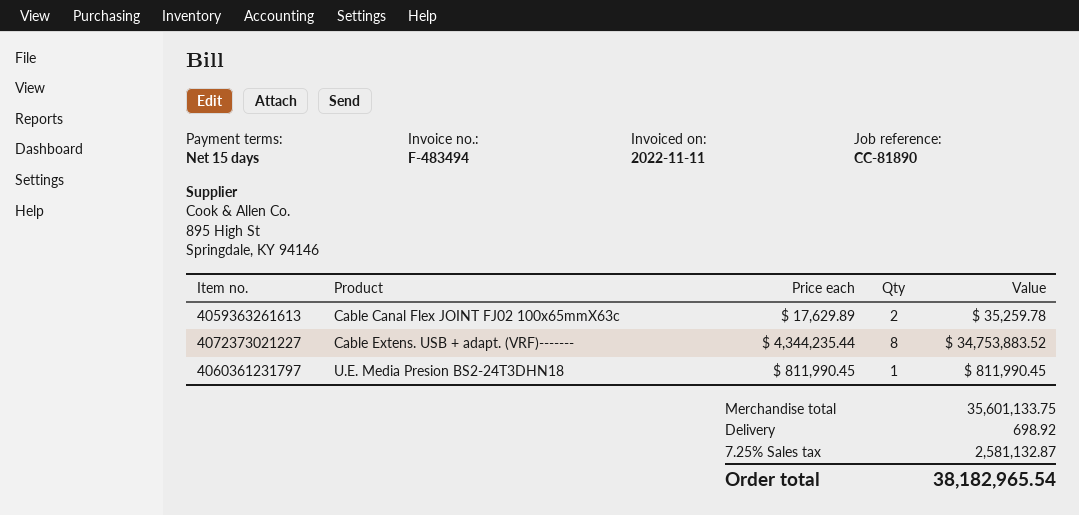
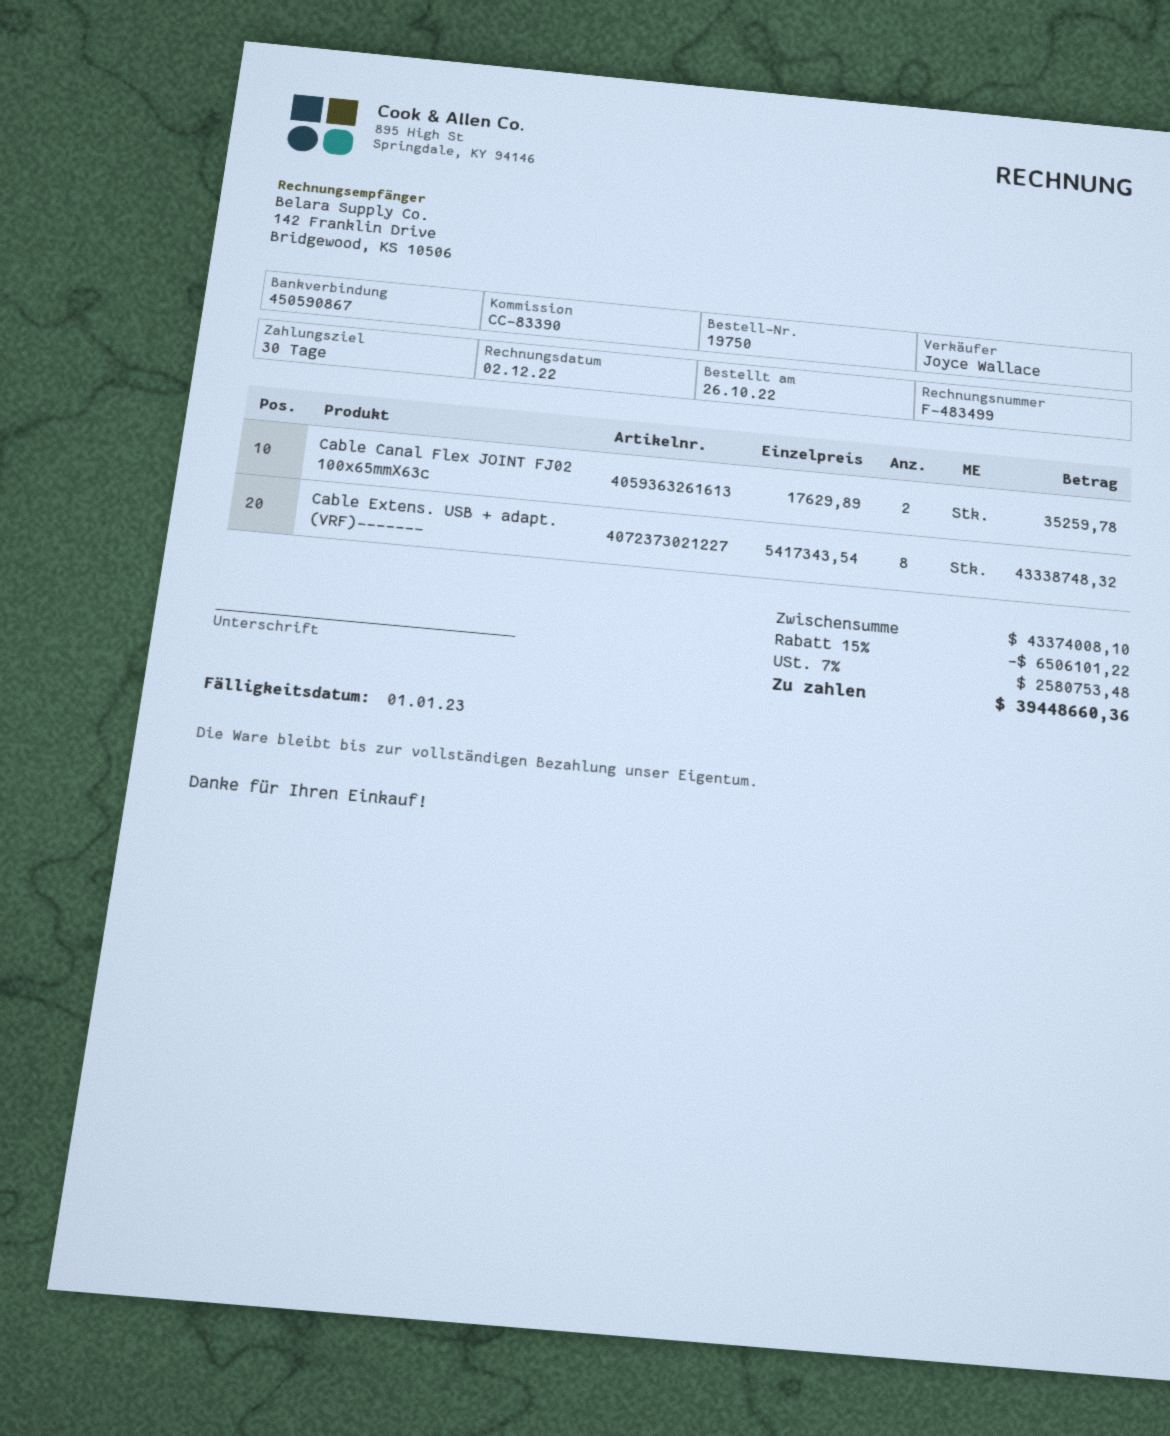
invoice number: F-483494 -> F-483499
invoice date: 2022-11-11 -> 2022-12-02
payment terms: 15 days -> 30 days
reference: CC-81890 -> CC-83390
Cable Extens. USB + adapt. (VRF)-------: 8 x 4344235.44 = 34753883.52 -> 8 x 5417343.54 = 43338748.32
U.E. Media Presion BS2-24T3DHN18: 1 x 811990.45 = 811990.45 -> none
subtotal: 35601133.75 -> 43374008.10
discount: none -> 15% = 6506101.22
shipping: 698.92 -> none
tax: 7.25% = 2581132.87 -> 7% = 2580753.48
total: 38182965.54 -> 39448660.36

